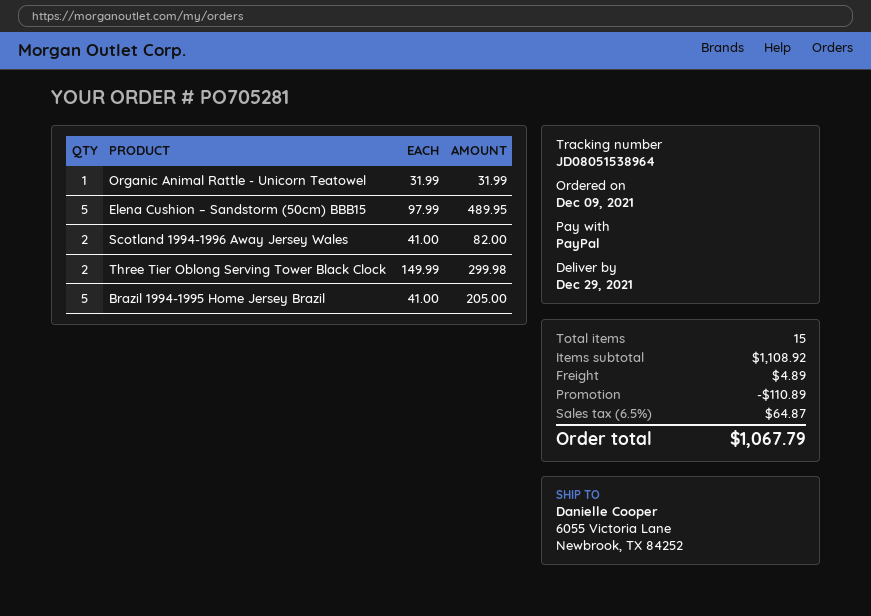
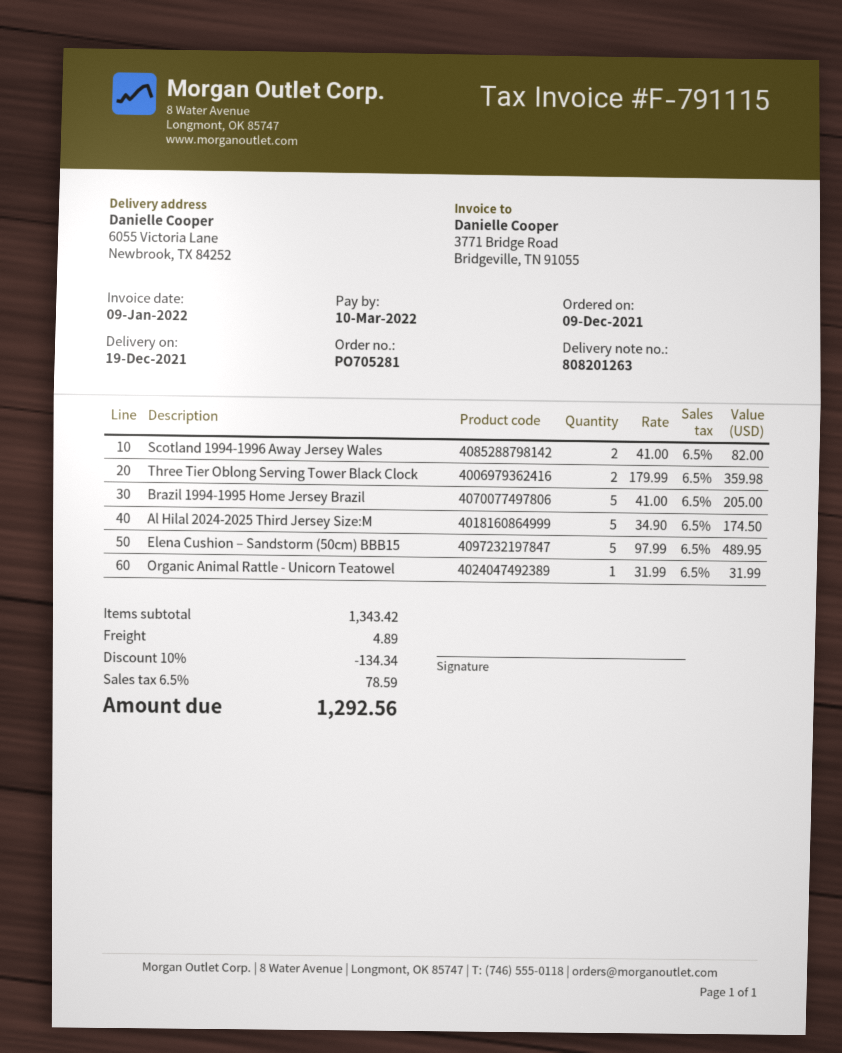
delivery date: 2021-12-29 -> 2021-12-19
Three Tier Oblong Serving Tower Black Clock: 2 x 149.99 = 299.98 -> 2 x 179.99 = 359.98
Al Hilal 2024-2025 Third Jersey Size:M: none -> 5 x 34.90 = 174.50
subtotal: 1108.92 -> 1343.42
discount: 110.89 -> 134.34
tax: 6.5% = 64.87 -> 6.5% = 78.59
total: 1067.79 -> 1292.56

